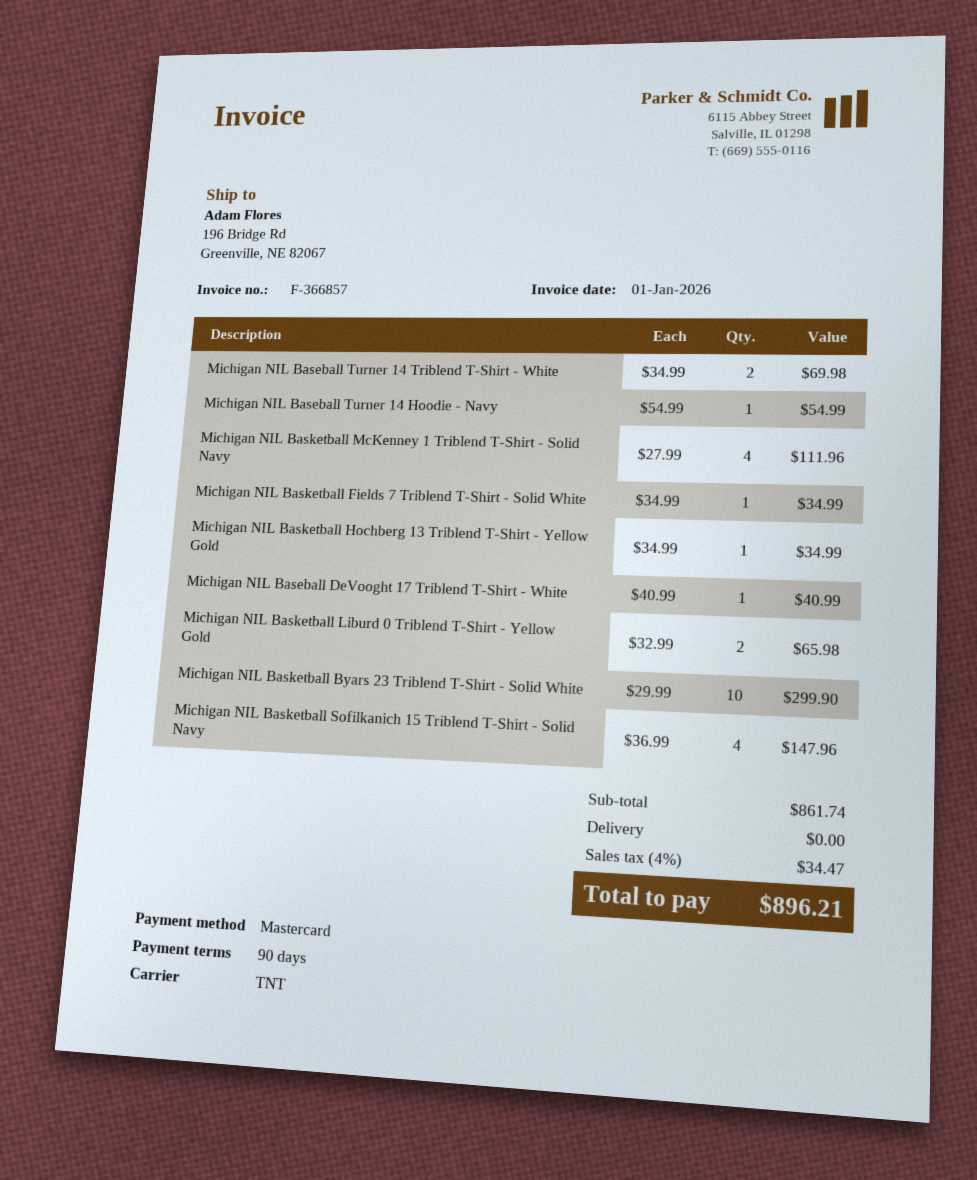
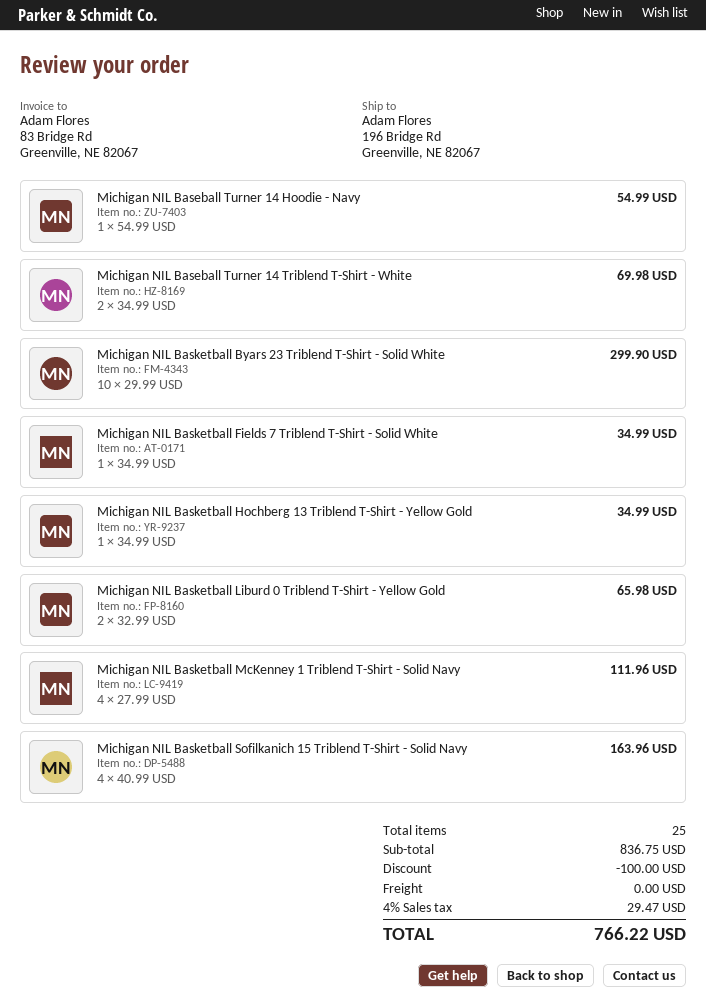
Michigan NIL Baseball DeVooght 17 Triblend T-Shirt - White: 1 x 40.99 = 40.99 -> none
Michigan NIL Basketball Sofilkanich 15 Triblend T-Shirt - Solid Navy: 4 x 36.99 = 147.96 -> 4 x 40.99 = 163.96
subtotal: 861.74 -> 836.75
discount: none -> 100.00
tax: 4% = 34.47 -> 4% = 29.47
total: 896.21 -> 766.22

